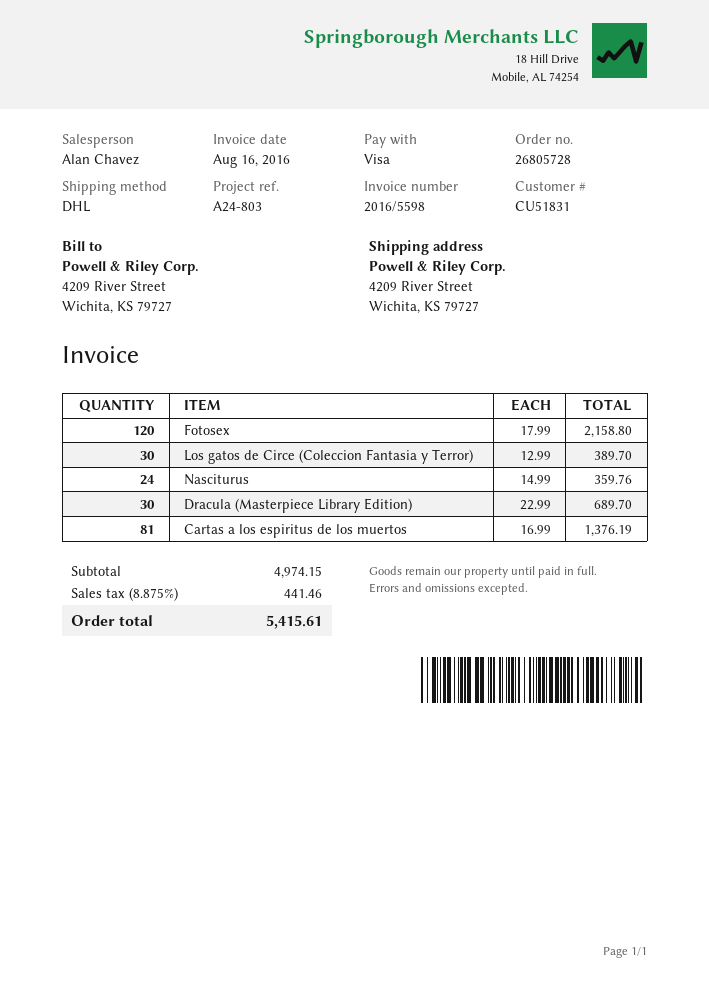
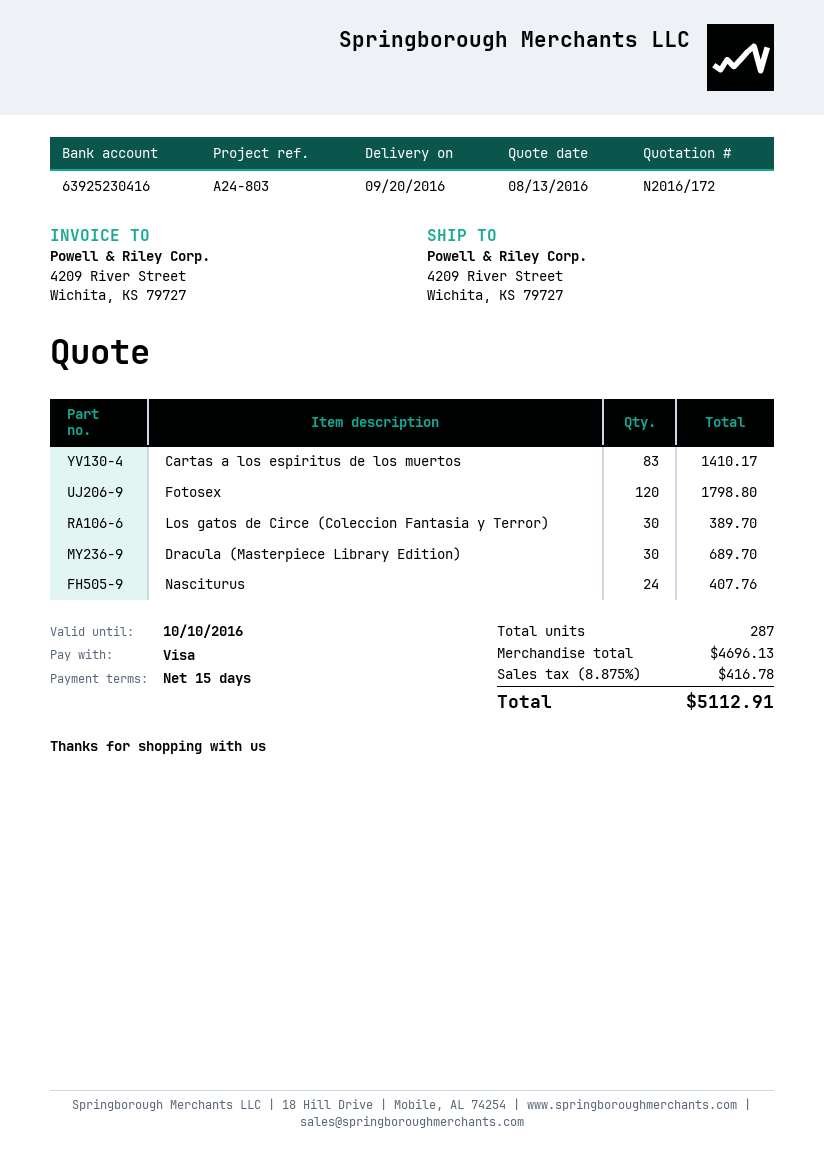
Fotosex: 120 for 2158.80 -> 120 for 1798.80
Nasciturus: 24 for 359.76 -> 24 for 407.76
Cartas a los espiritus de los muertos: 81 for 1376.19 -> 83 for 1410.17
subtotal: 4974.15 -> 4696.13
tax: 8.875% = 441.46 -> 8.875% = 416.78
total: 5415.61 -> 5112.91

